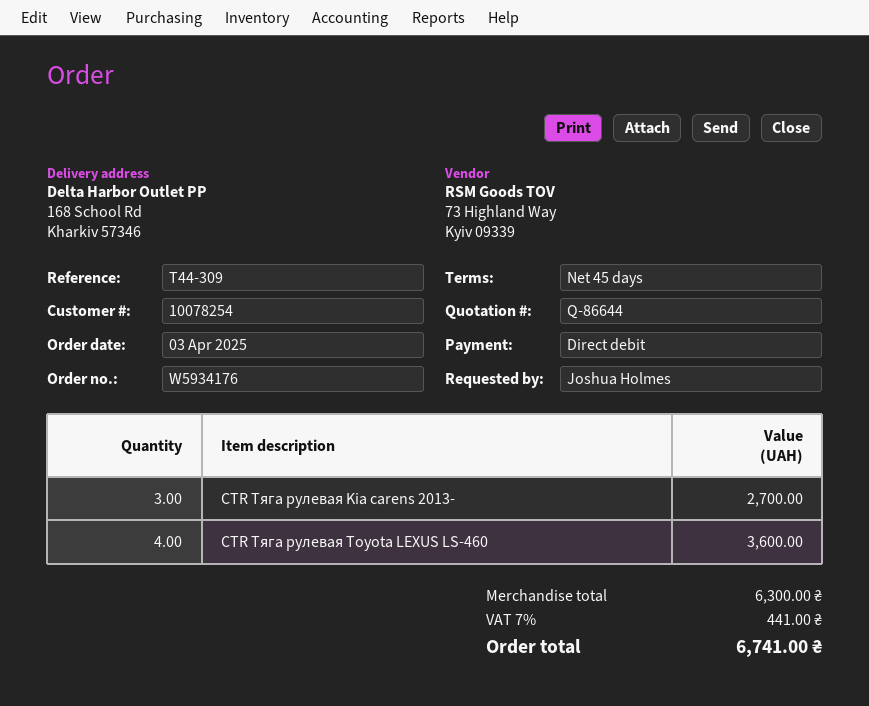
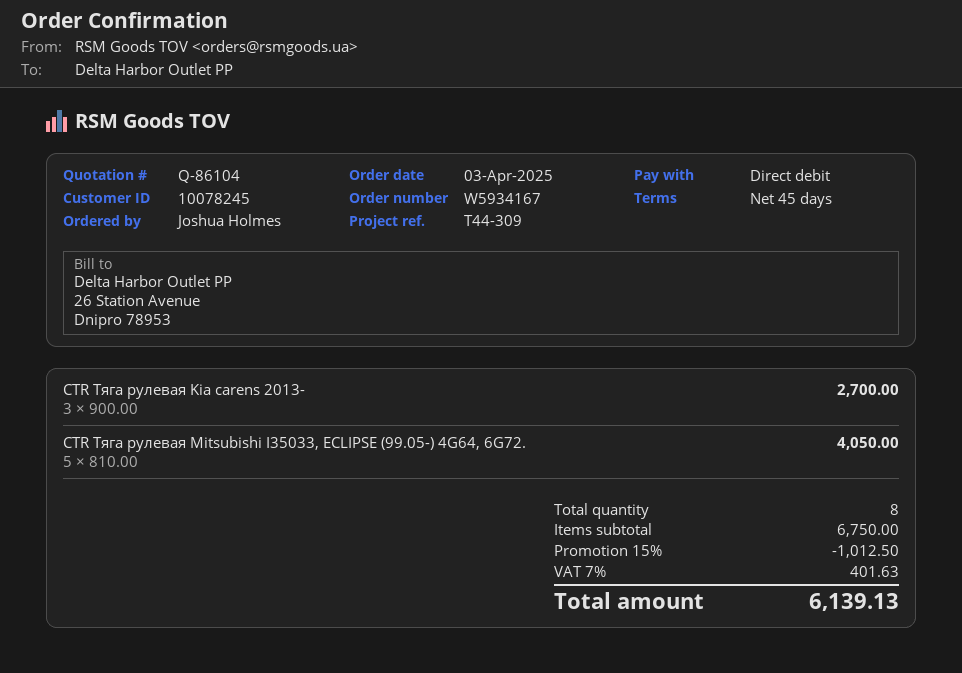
quote number: Q-86644 -> Q-86104
order number: W5934176 -> W5934167
customer number: 10078254 -> 10078245
CTR Тяга рулевая Toyota LEXUS LS-460: 4 for 3600.00 -> none
CTR Тяга рулевая Mitsubishi I35033, ECLIPSE (99.05-) 4G64, 6G72.: none -> 5 for 4050.00
subtotal: 6300.00 -> 6750.00
discount: none -> 15% = 1012.50
tax: 7% = 441.00 -> 7% = 401.63
total: 6741.00 -> 6139.13

